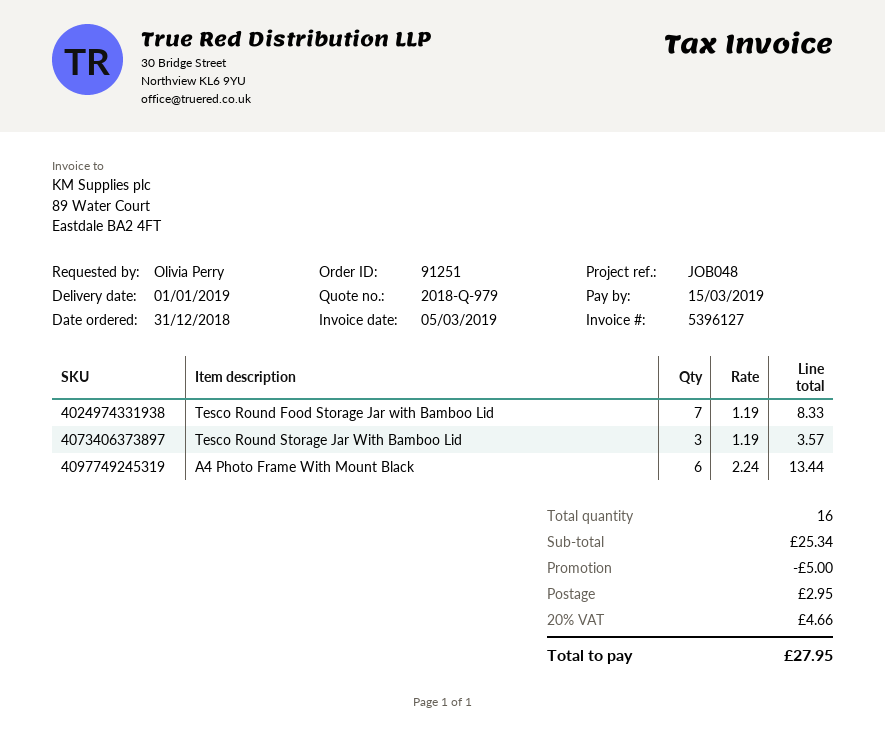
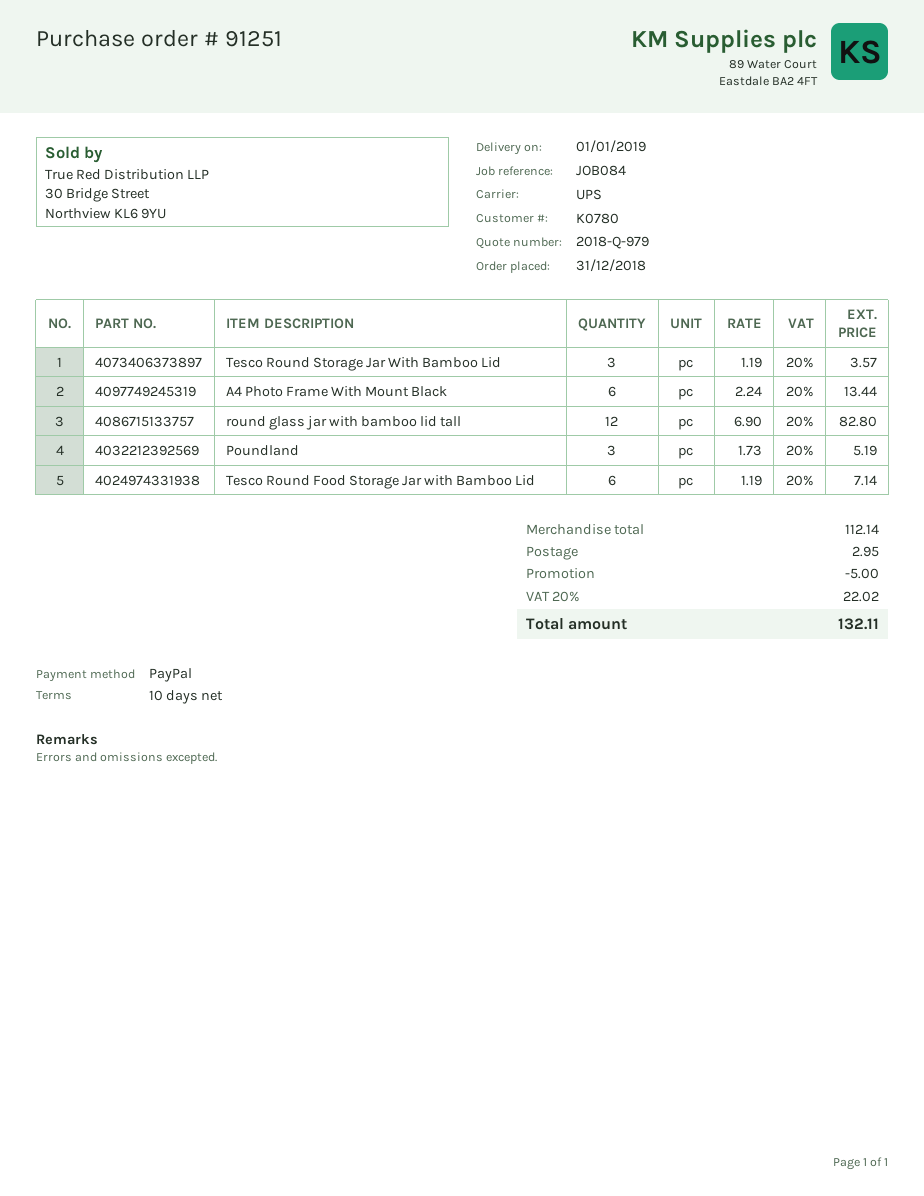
reference: JOB048 -> JOB084
Tesco Round Food Storage Jar with Bamboo Lid: 7 x 1.19 = 8.33 -> 6 x 1.19 = 7.14
round glass jar with bamboo lid tall: none -> 12 x 6.90 = 82.80
Poundland: none -> 3 x 1.73 = 5.19
subtotal: 25.34 -> 112.14
tax: 20% = 4.66 -> 20% = 22.02
total: 27.95 -> 132.11

